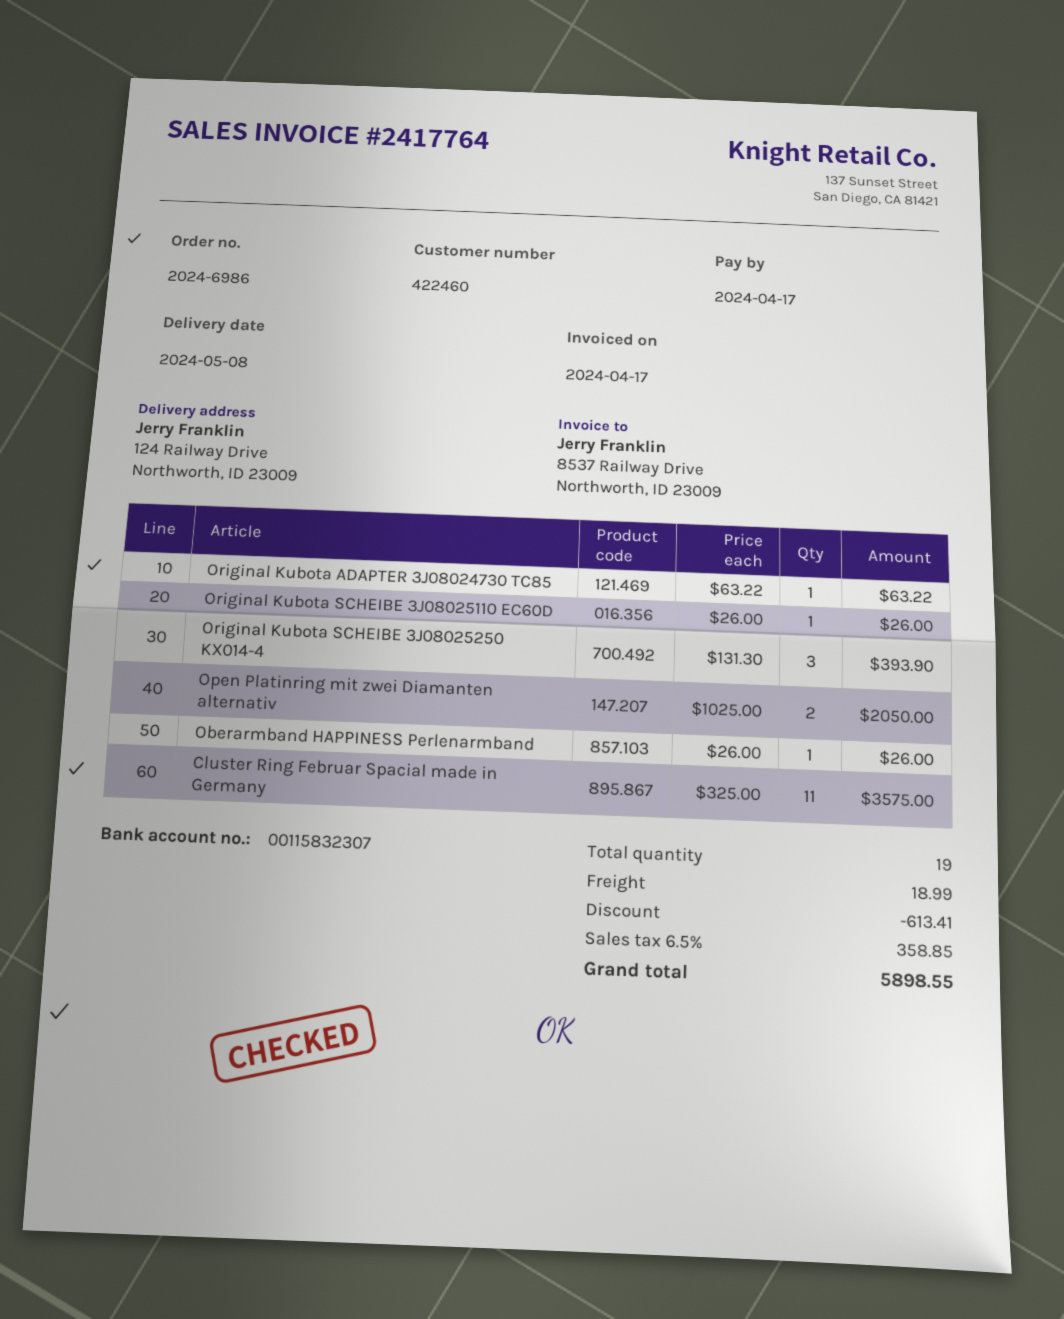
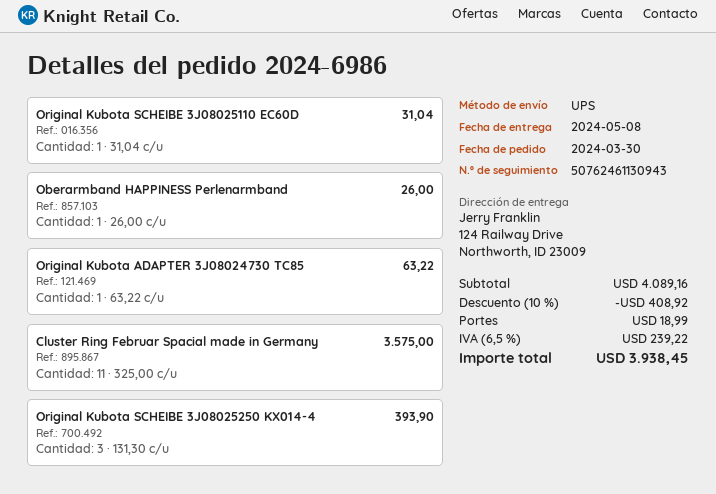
Original Kubota SCHEIBE 3J08025110 EC60D: 1 x 26.00 = 26.00 -> 1 x 31.04 = 31.04
Open Platinring mit zwei Diamanten alternativ: 2 x 1025.00 = 2050.00 -> none
discount: 613.41 -> 408.92
tax: 6.5% = 358.85 -> 6.5% = 239.22
total: 5898.55 -> 3938.45

